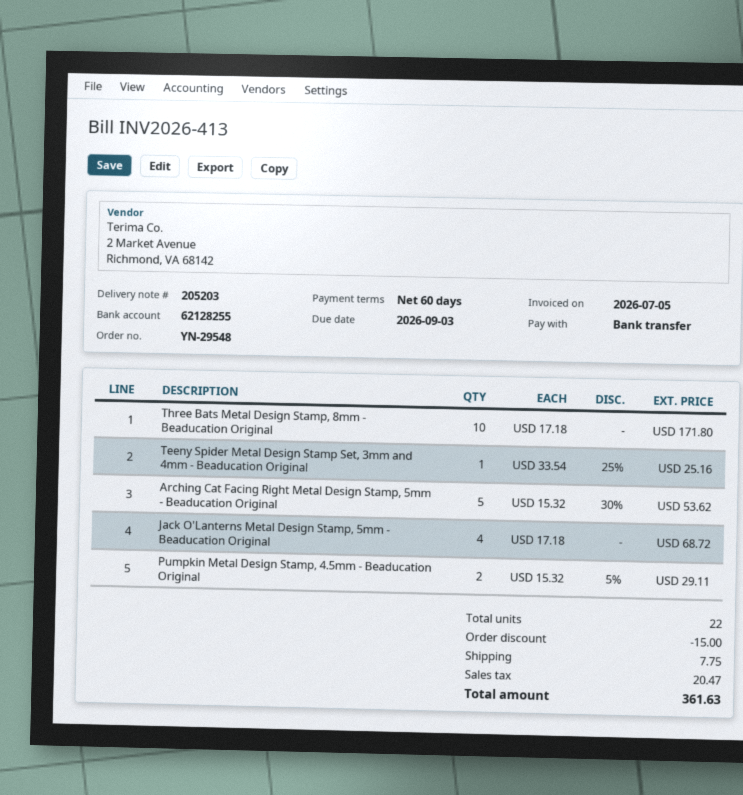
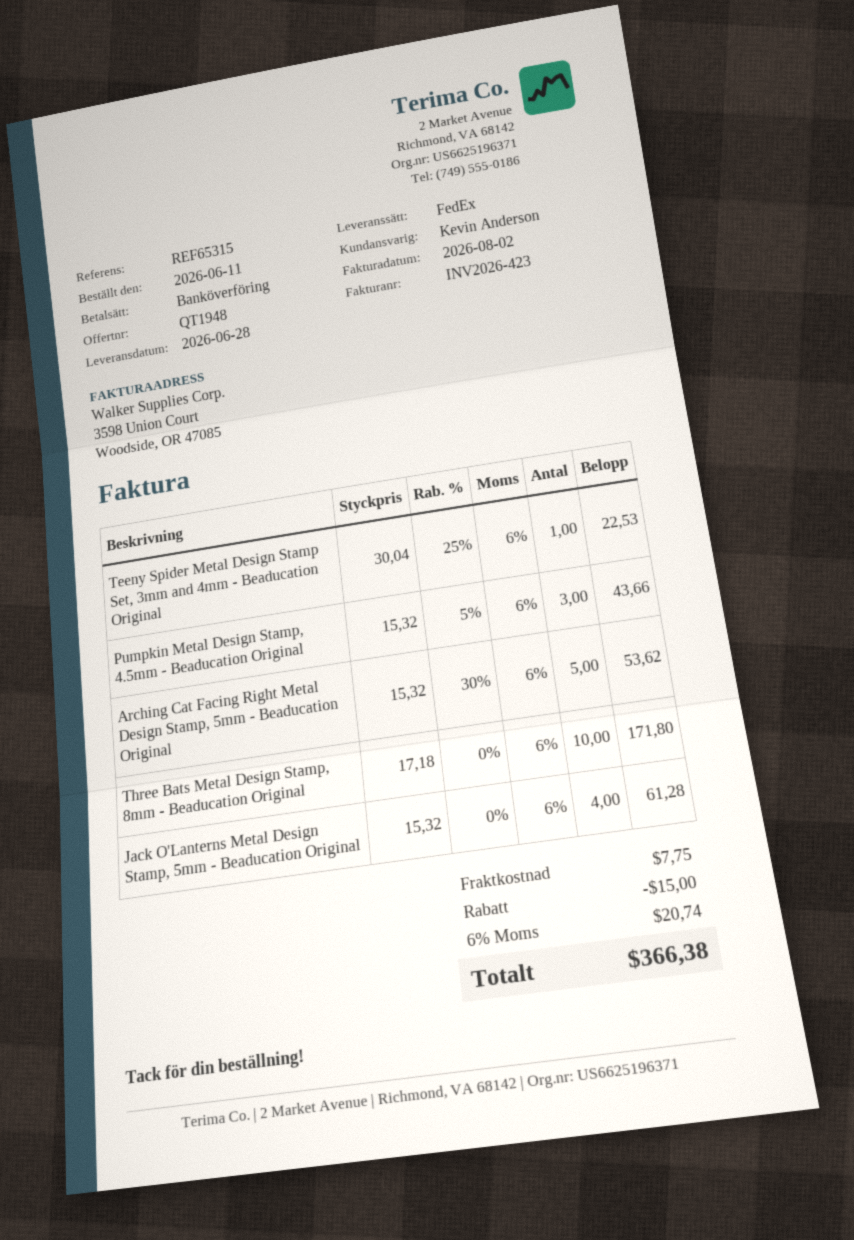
invoice number: INV2026-413 -> INV2026-423
invoice date: 2026-07-05 -> 2026-08-02
Teeny Spider Metal Design Stamp Set, 3mm and 4mm - Beaducation Original: 1 x 33.54 - 25% = 25.16 -> 1 x 30.04 - 25% = 22.53
Jack O'Lanterns Metal Design Stamp, 5mm - Beaducation Original: 4 x 17.18 = 68.72 -> 4 x 15.32 = 61.28
Pumpkin Metal Design Stamp, 4.5mm - Beaducation Original: 2 x 15.32 - 5% = 29.11 -> 3 x 15.32 - 5% = 43.66
tax: 20.47 -> 20.74
total: 361.63 -> 366.38

